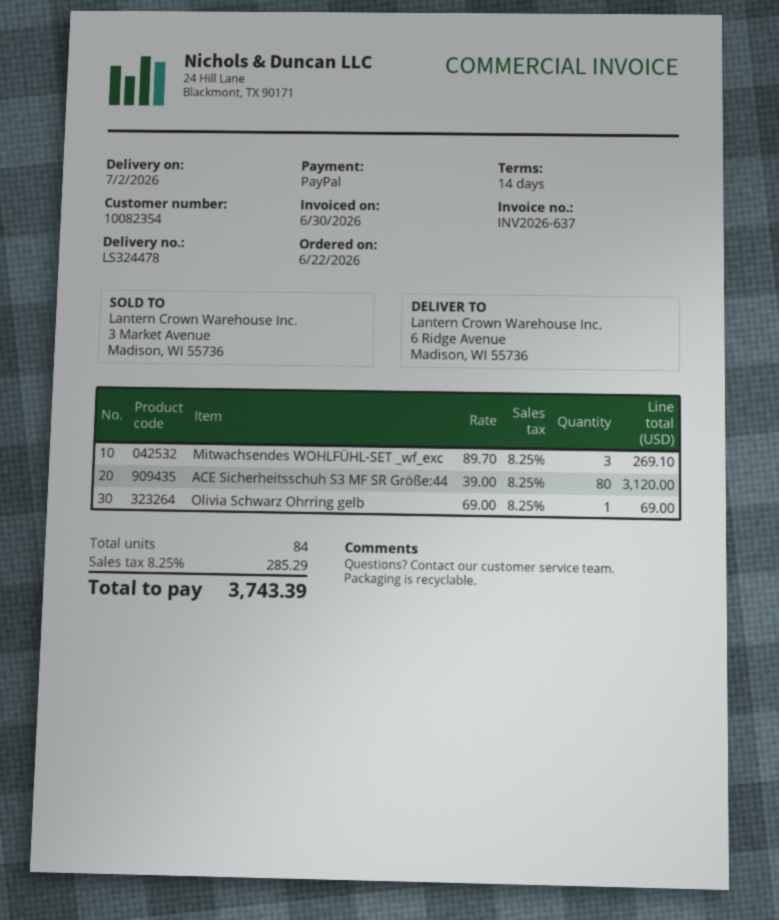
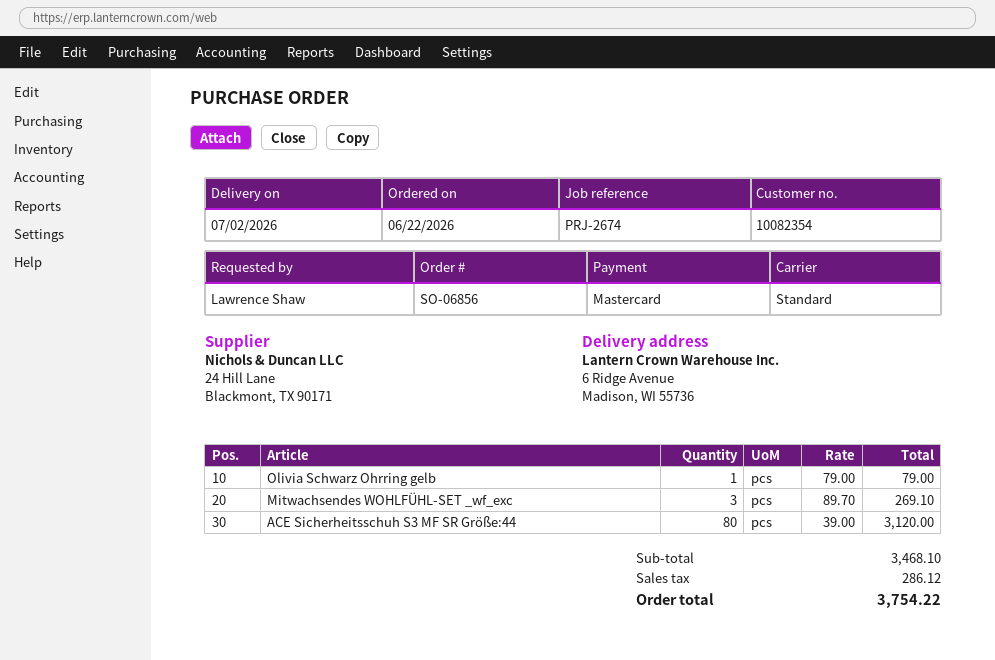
payment method: PayPal -> Mastercard
Olivia Schwarz Ohrring gelb: 1 x 69.00 = 69.00 -> 1 x 79.00 = 79.00
tax: 285.29 -> 286.12
total: 3743.39 -> 3754.22

